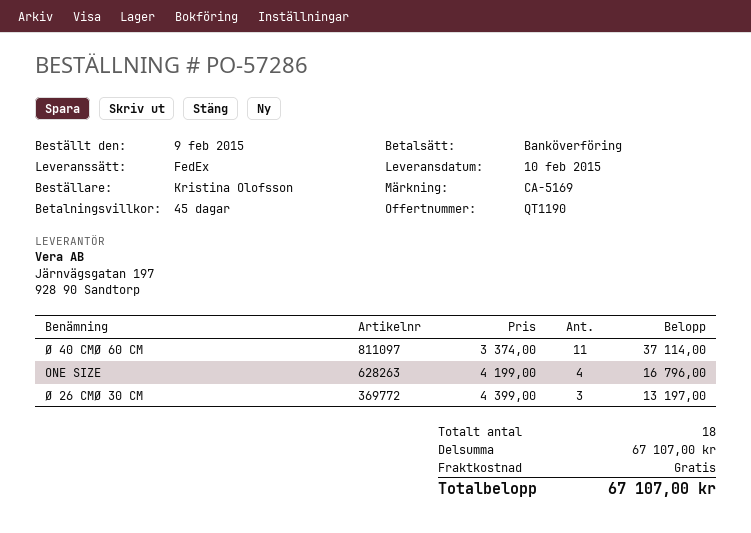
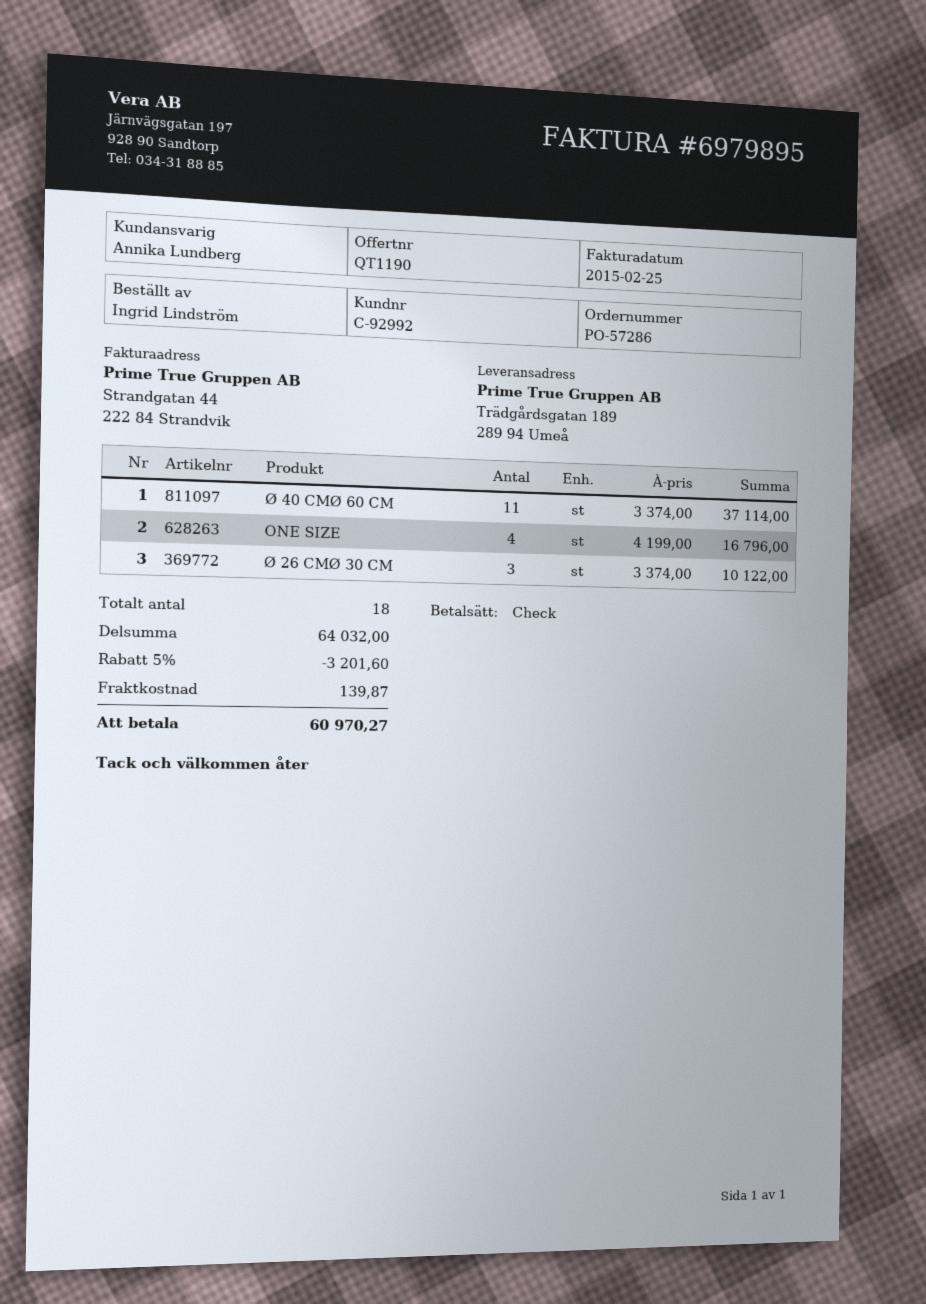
ordered by: Kristina Olofsson -> Ingrid Lindström
payment method: bank transfer -> cheque
Ø 26 CMØ 30 CM: 3 x 4399.00 = 13197.00 -> 3 x 3374.00 = 10122.00
subtotal: 67107.00 -> 64032.00
discount: none -> 5% = 3201.60
shipping: 0.00 -> 139.87
total: 67107.00 -> 60970.27

